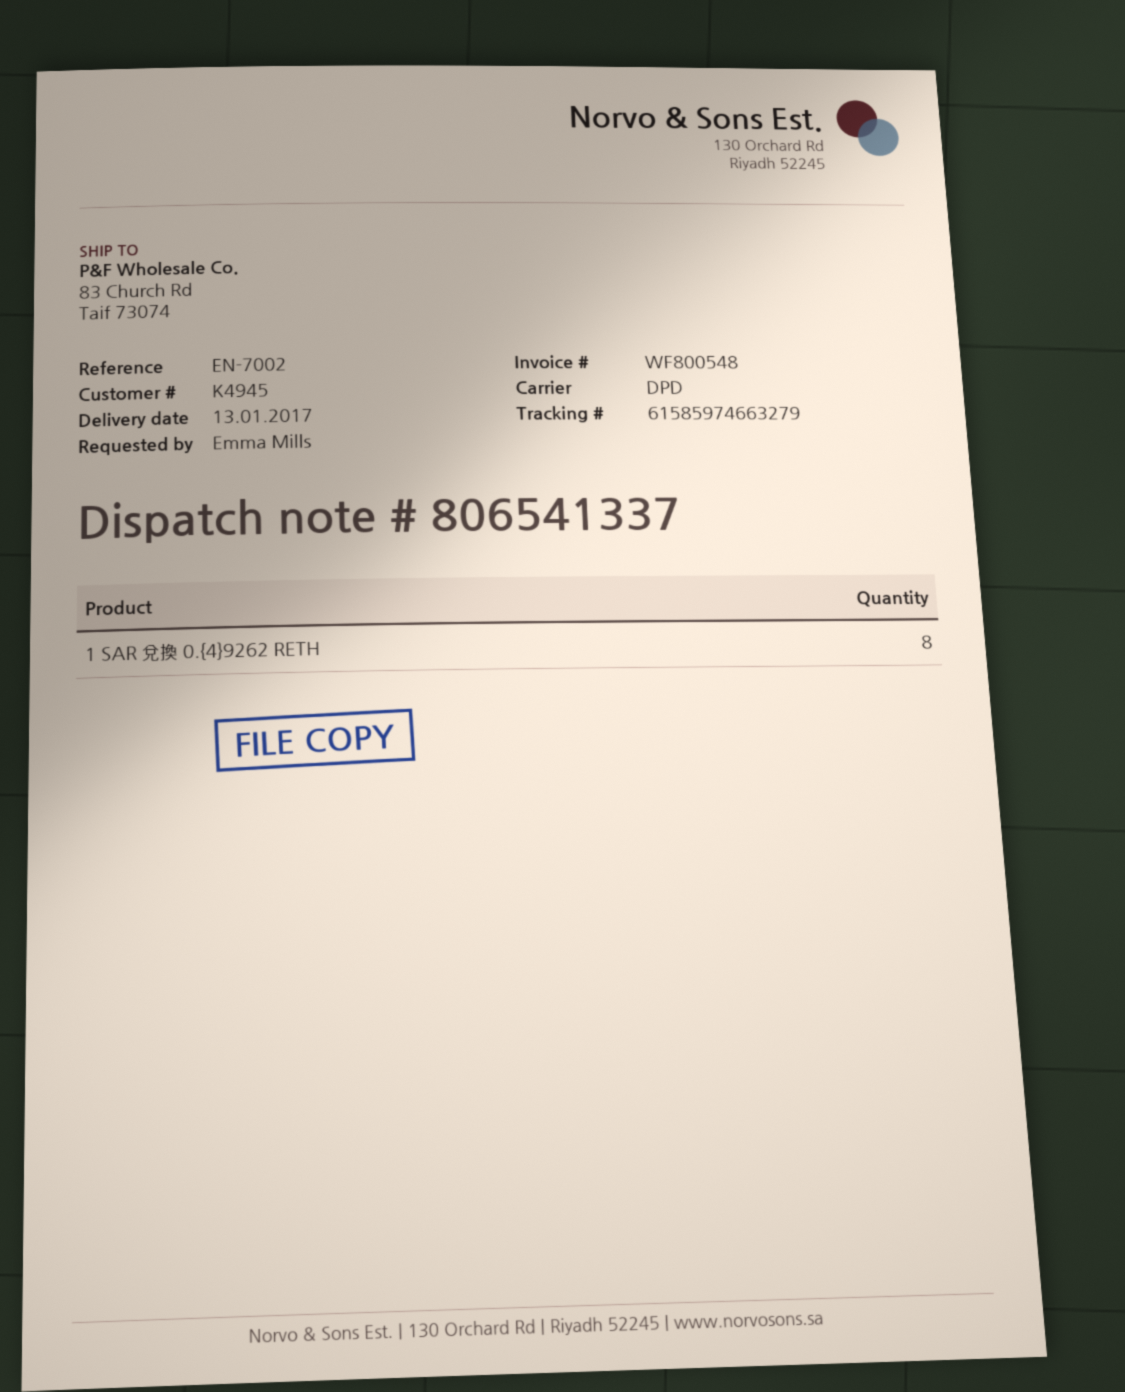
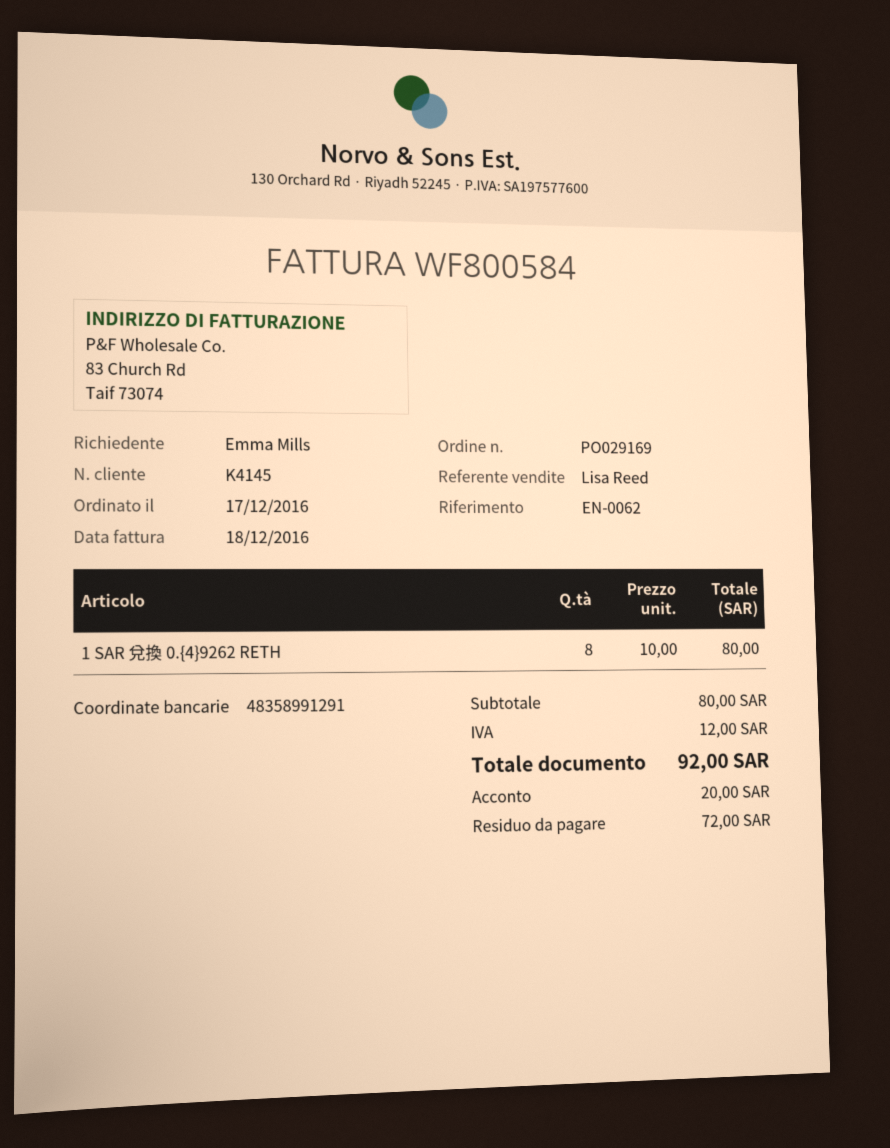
invoice number: WF800548 -> WF800584
customer number: K4945 -> K4145
reference: EN-7002 -> EN-0062

